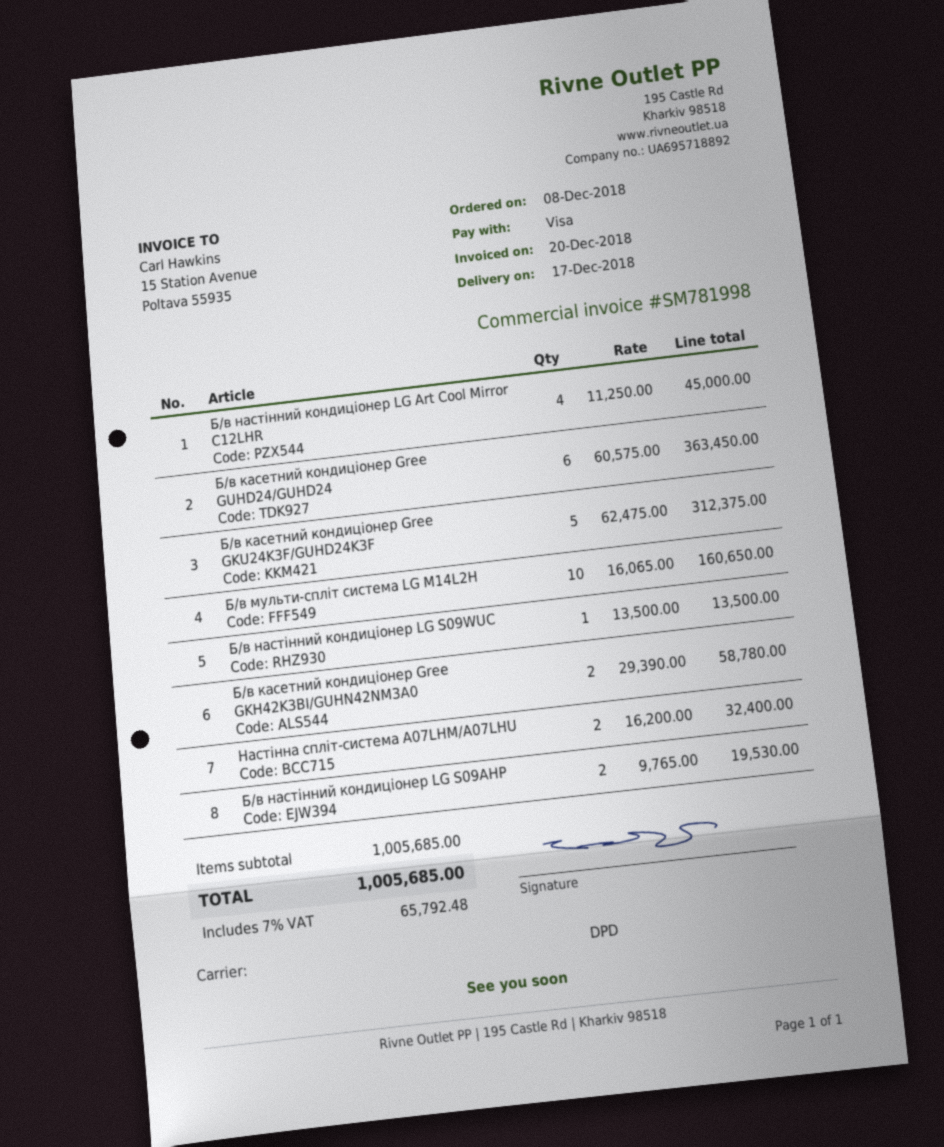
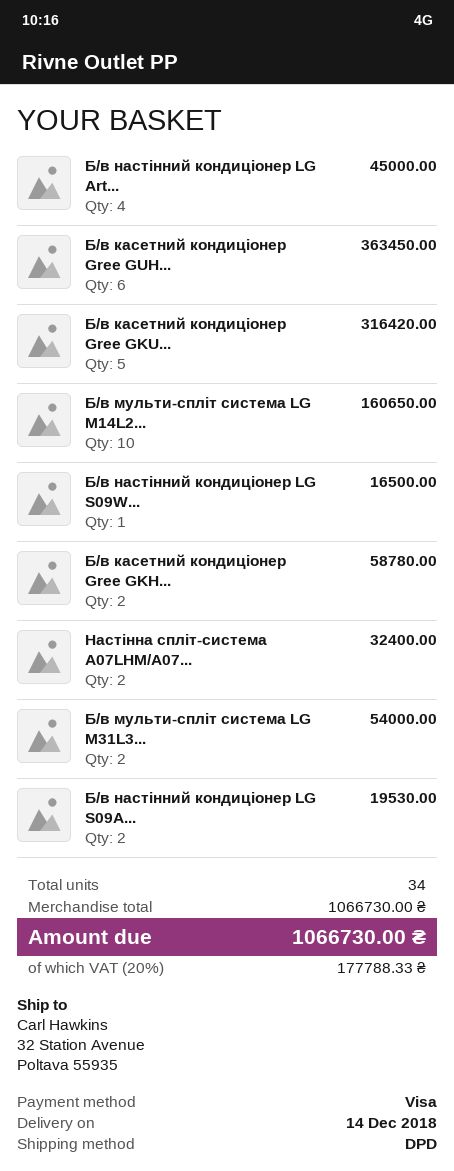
delivery date: 2018-12-17 -> 2018-12-14
Б/в касетний кондиціонер Gree GKU24K3F/GUHD24K3F: 5 for 312375.00 -> 5 for 316420.00
Б/в настінний кондиціонер LG S09WUC: 1 for 13500.00 -> 1 for 16500.00
Б/в мульти-спліт система LG M31L3...: none -> 2 for 54000.00
subtotal: 1005685.00 -> 1066730.00
tax: 7% = 65792.48 -> 20% = 177788.33
total: 1005685.00 -> 1066730.00

